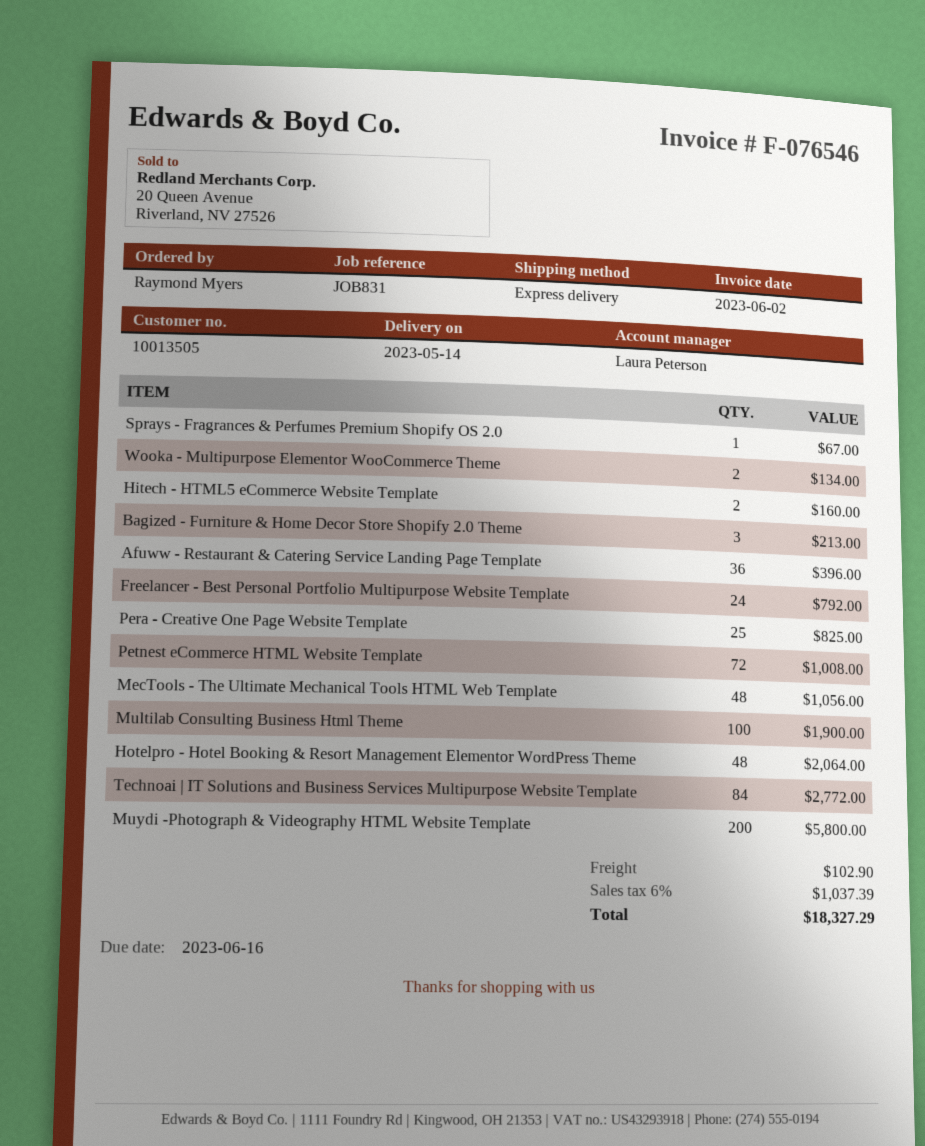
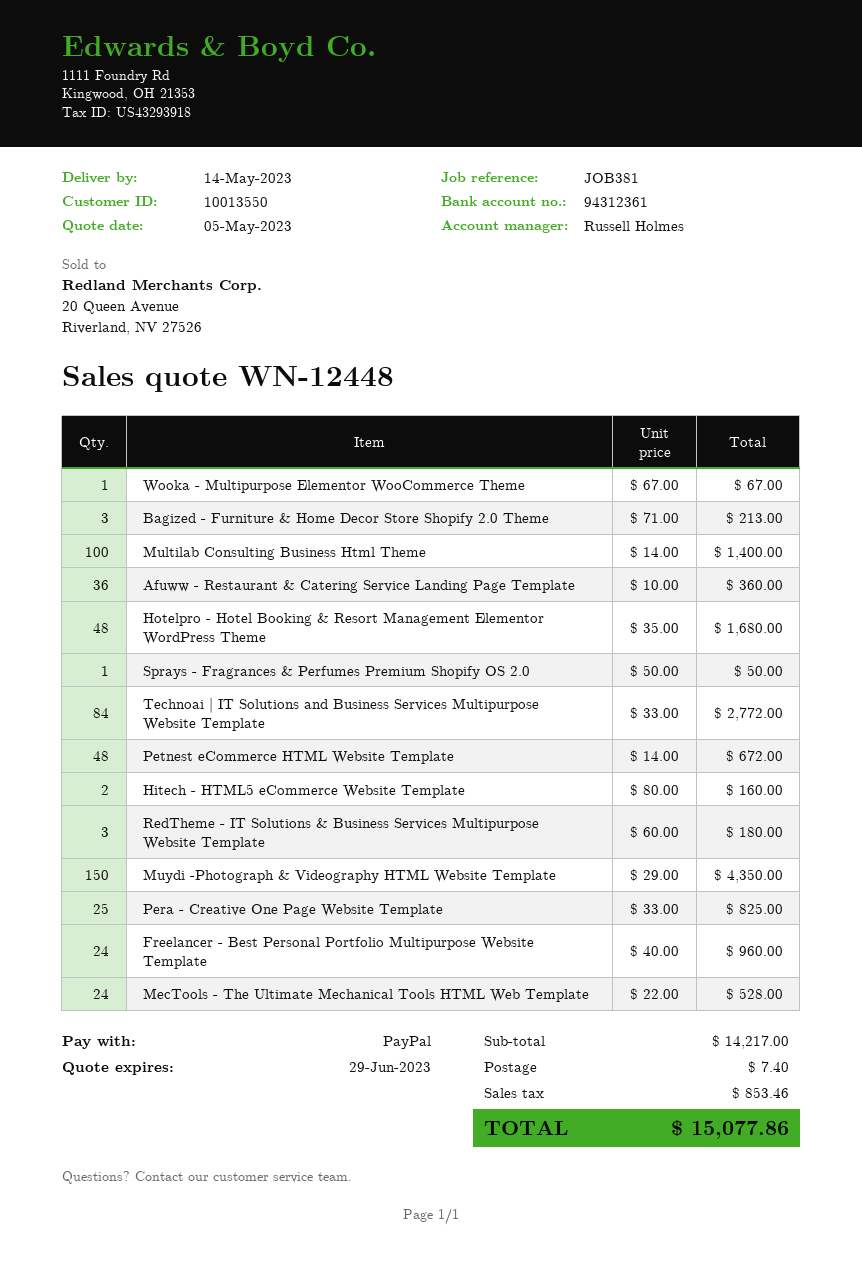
customer number: 10013505 -> 10013550
reference: JOB831 -> JOB381
sales rep: Laura Peterson -> Russell Holmes
Sprays - Fragrances & Perfumes Premium Shopify OS 2.0: 1 for 67.00 -> 1 for 50.00
Wooka - Multipurpose Elementor WooCommerce Theme: 2 for 134.00 -> 1 for 67.00
Afuww - Restaurant & Catering Service Landing Page Template: 36 for 396.00 -> 36 for 360.00
Freelancer - Best Personal Portfolio Multipurpose Website Template: 24 for 792.00 -> 24 for 960.00
Petnest eCommerce HTML Website Template: 72 for 1008.00 -> 48 for 672.00
MecTools - The Ultimate Mechanical Tools HTML Web Template: 48 for 1056.00 -> 24 for 528.00
Multilab Consulting Business Html Theme: 100 for 1900.00 -> 100 for 1400.00
Hotelpro - Hotel Booking & Resort Management Elementor WordPress Theme: 48 for 2064.00 -> 48 for 1680.00
Muydi -Photograph & Videography HTML Website Template: 200 for 5800.00 -> 150 for 4350.00
RedTheme - IT Solutions & Business Services Multipurpose Website Template: none -> 3 for 180.00
shipping: 102.90 -> 7.40
tax: 1037.39 -> 853.46
total: 18327.29 -> 15077.86

